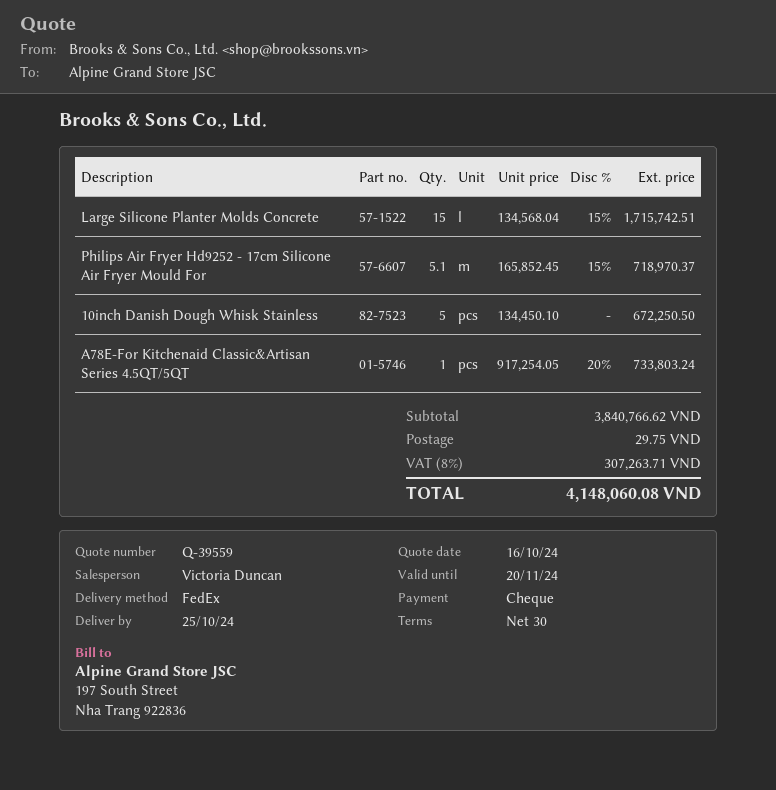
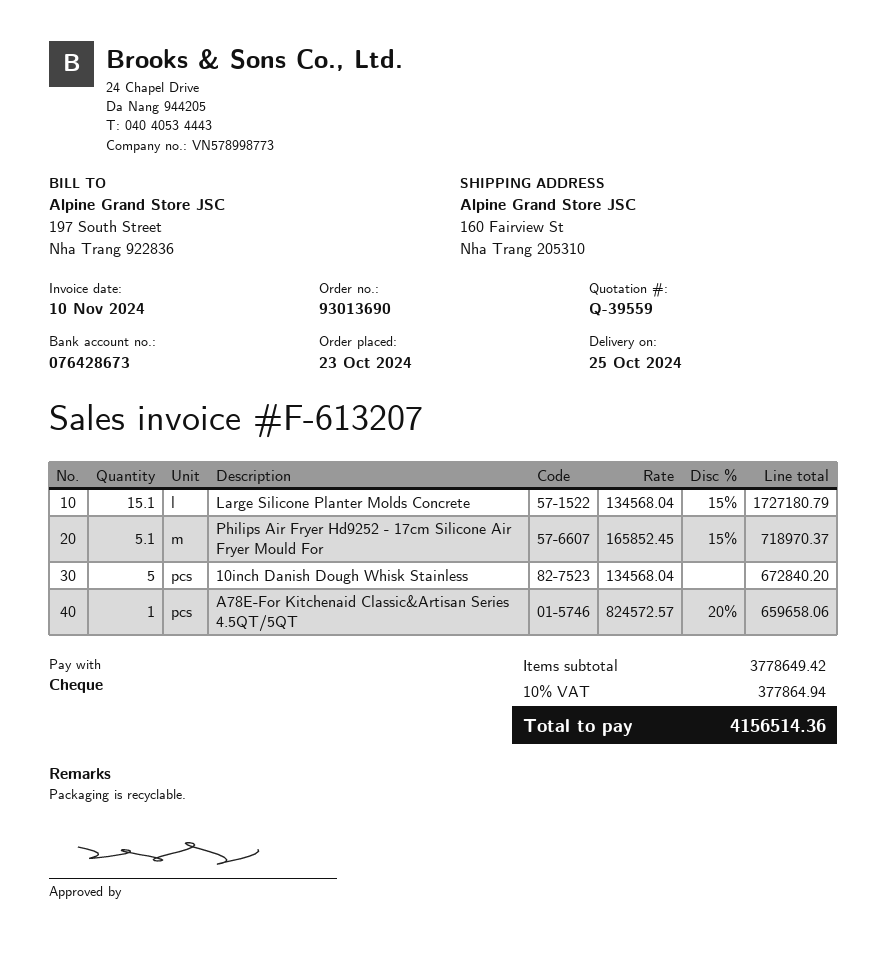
Large Silicone Planter Molds Concrete: 15 x 134568.04 - 15% = 1715742.51 -> 15.1 x 134568.04 - 15% = 1727180.79
10inch Danish Dough Whisk Stainless: 5 x 134450.10 = 672250.50 -> 5 x 134568.04 = 672840.20
A78E-For Kitchenaid Classic&Artisan Series 4.5QT/5QT: 1 x 917254.05 - 20% = 733803.24 -> 1 x 824572.57 - 20% = 659658.06
subtotal: 3840766.62 -> 3778649.42
shipping: 29.75 -> none
tax: 8% = 307263.71 -> 10% = 377864.94
total: 4148060.08 -> 4156514.36

